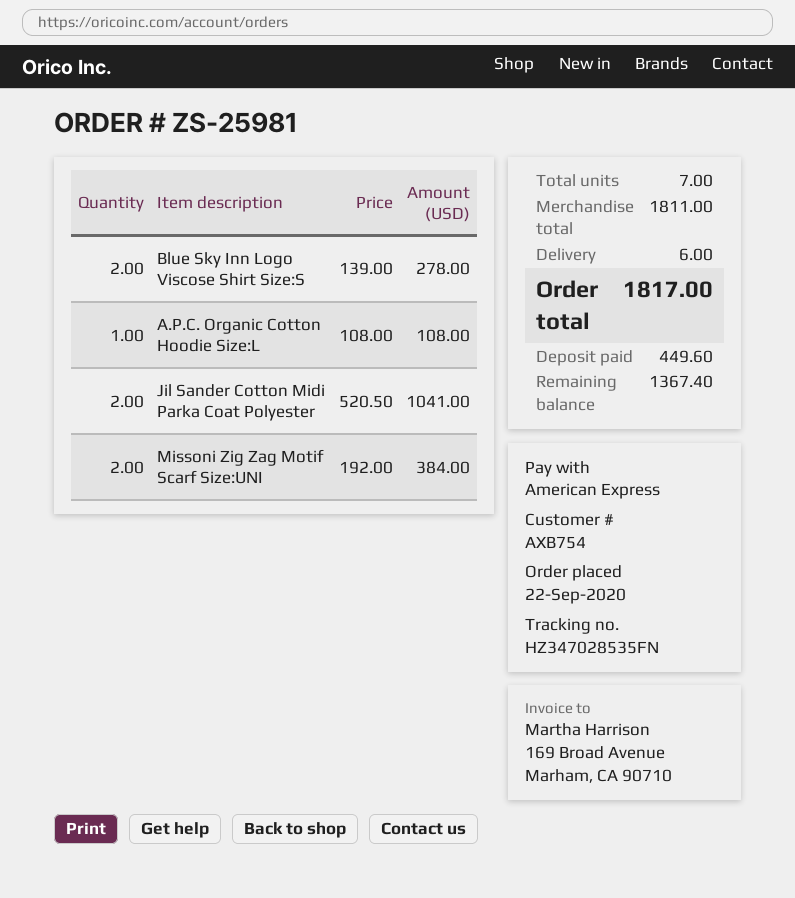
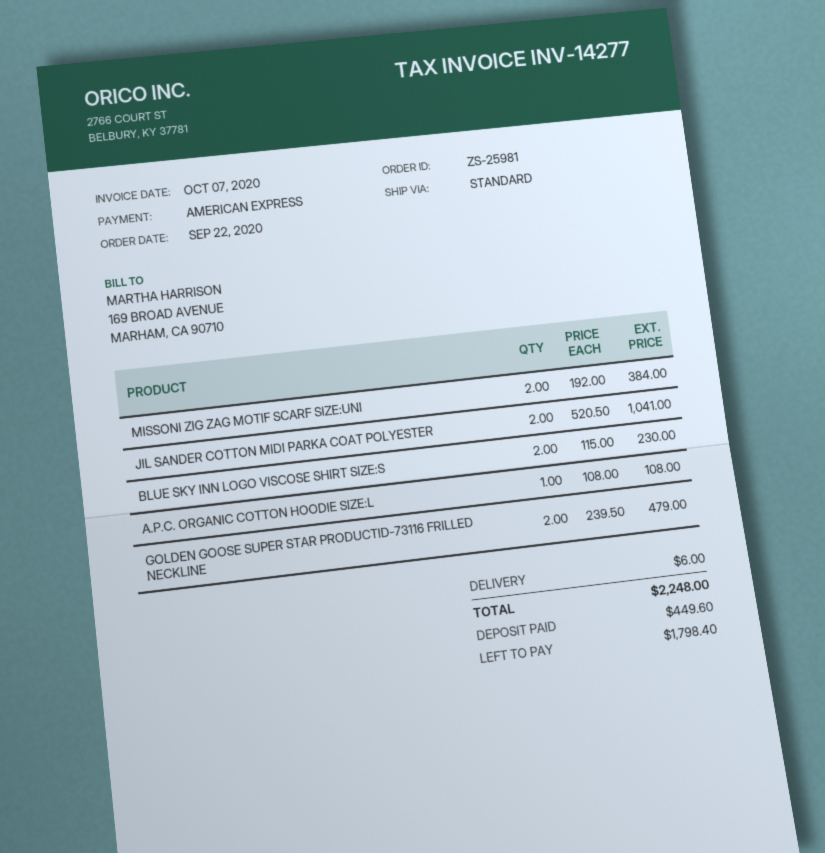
Blue Sky Inn Logo Viscose Shirt Size:S: 2 x 139.00 = 278.00 -> 2 x 115.00 = 230.00
GOLDEN GOOSE SUPER STAR PRODUCTID-73116 FRILLED NECKLINE: none -> 2 x 239.50 = 479.00
total: 1817.00 -> 2248.00
balance: 1367.40 -> 1798.40

